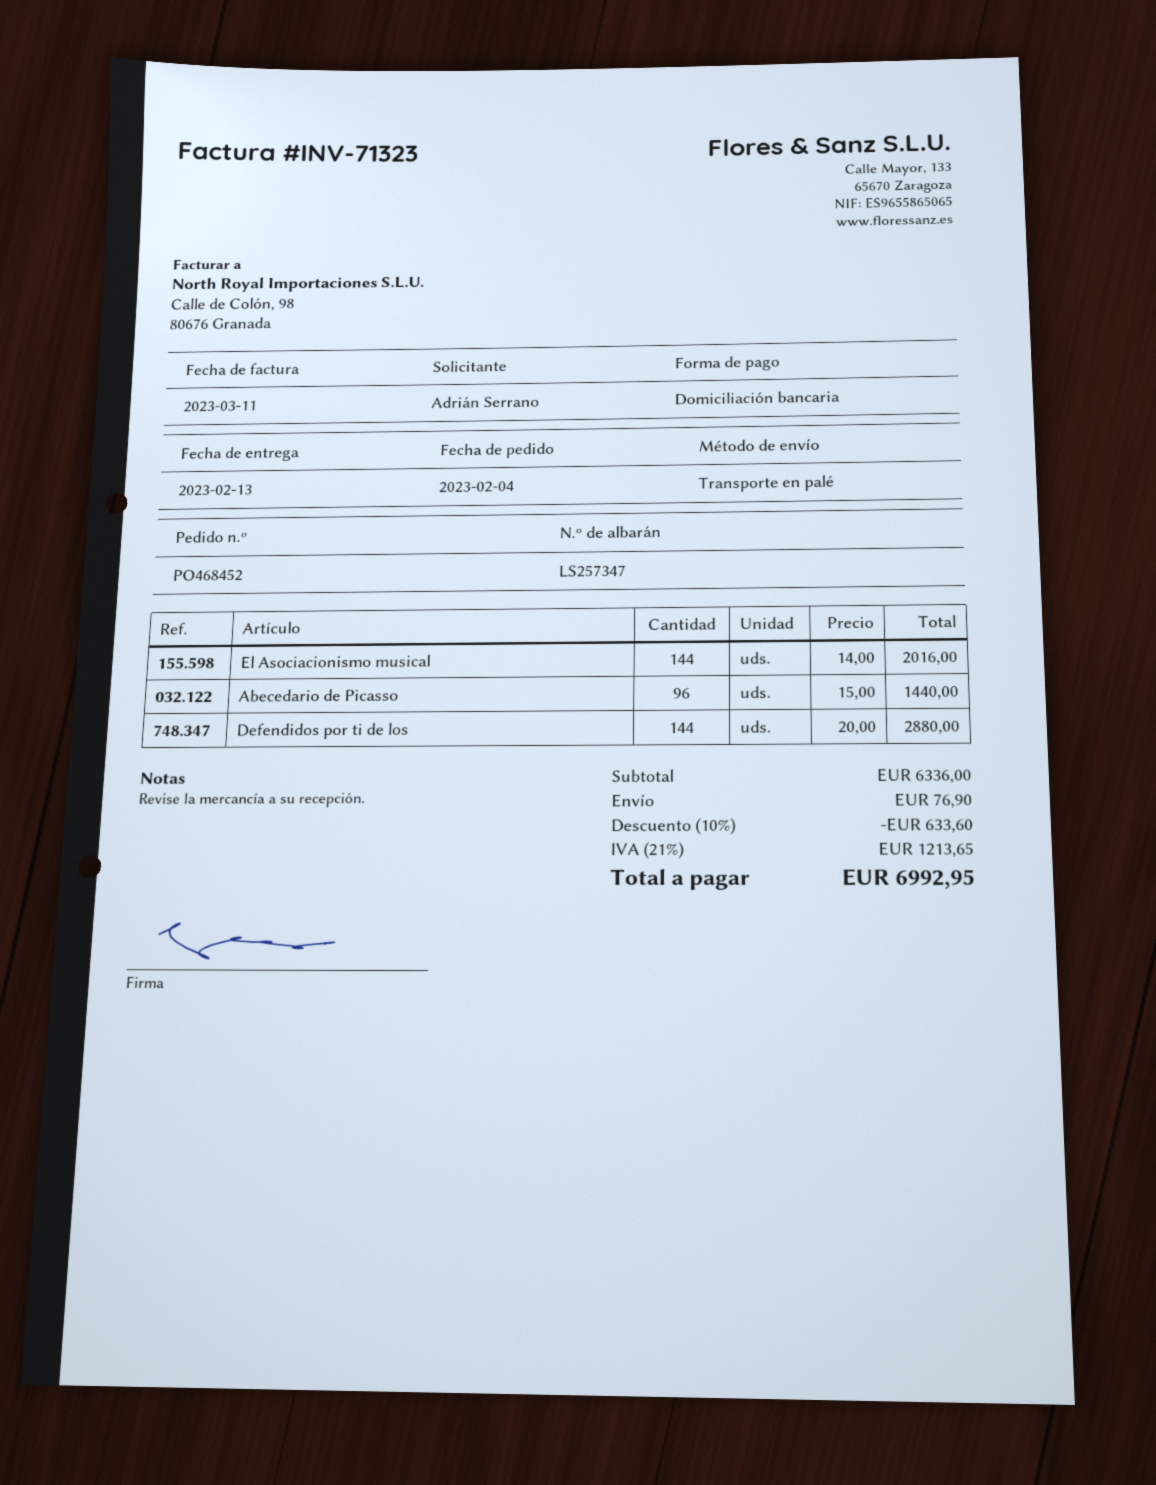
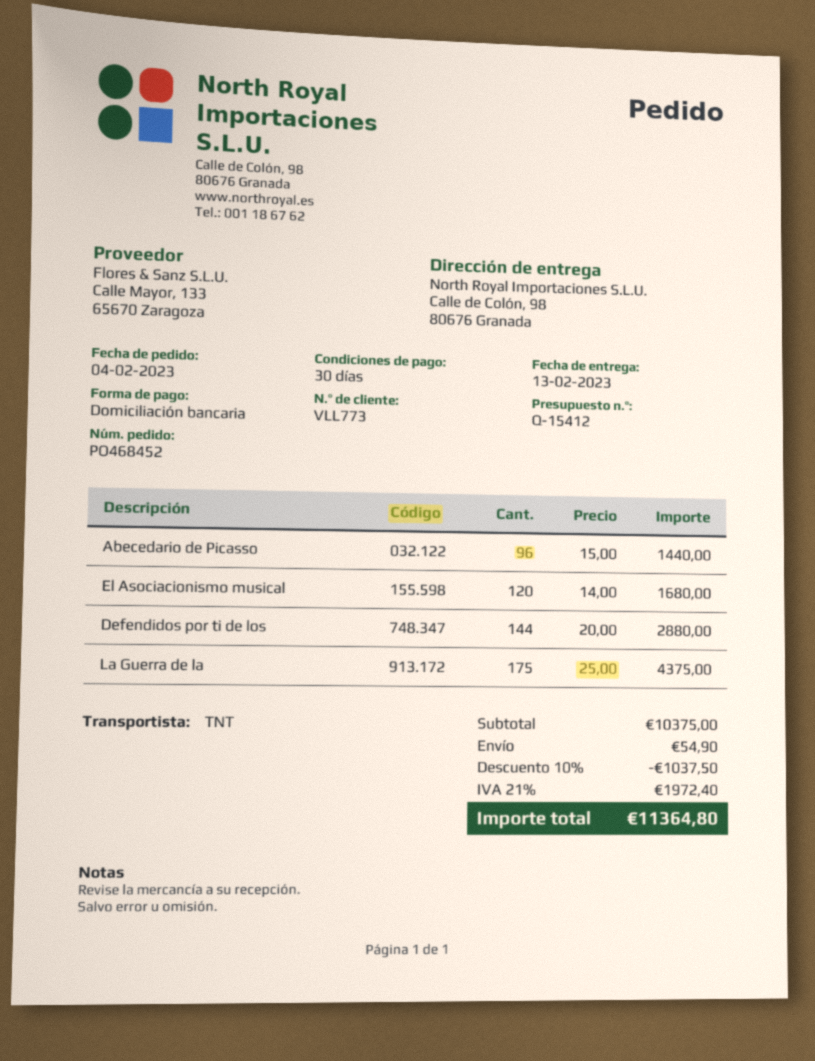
shipping method: pallet freight -> TNT
El Asociacionismo musical: 144 x 14.00 = 2016.00 -> 120 x 14.00 = 1680.00
La Guerra de la: none -> 175 x 25.00 = 4375.00
subtotal: 6336.00 -> 10375.00
discount: 10% = 633.60 -> 10% = 1037.50
shipping: 76.90 -> 54.90
tax: 21% = 1213.65 -> 21% = 1972.40
total: 6992.95 -> 11364.80

